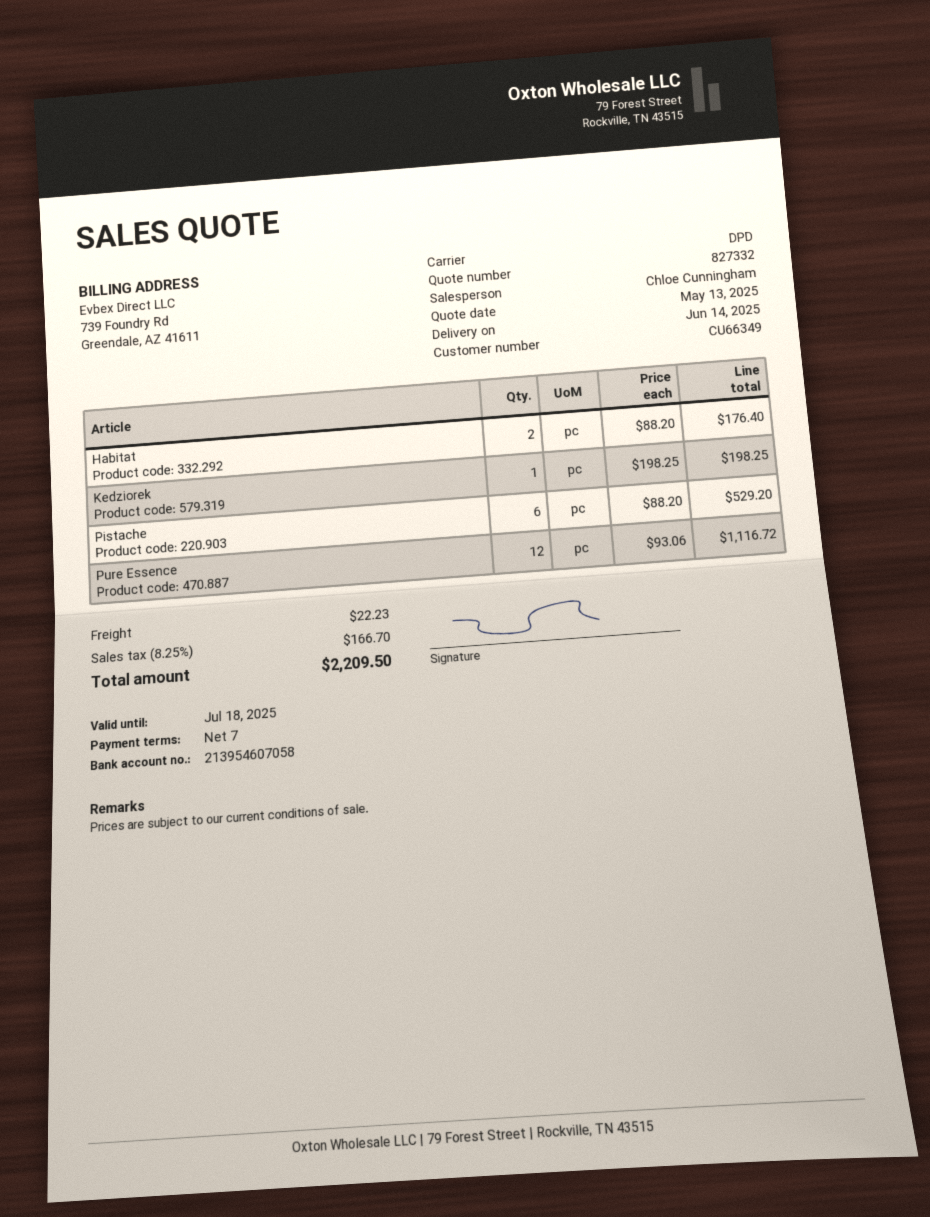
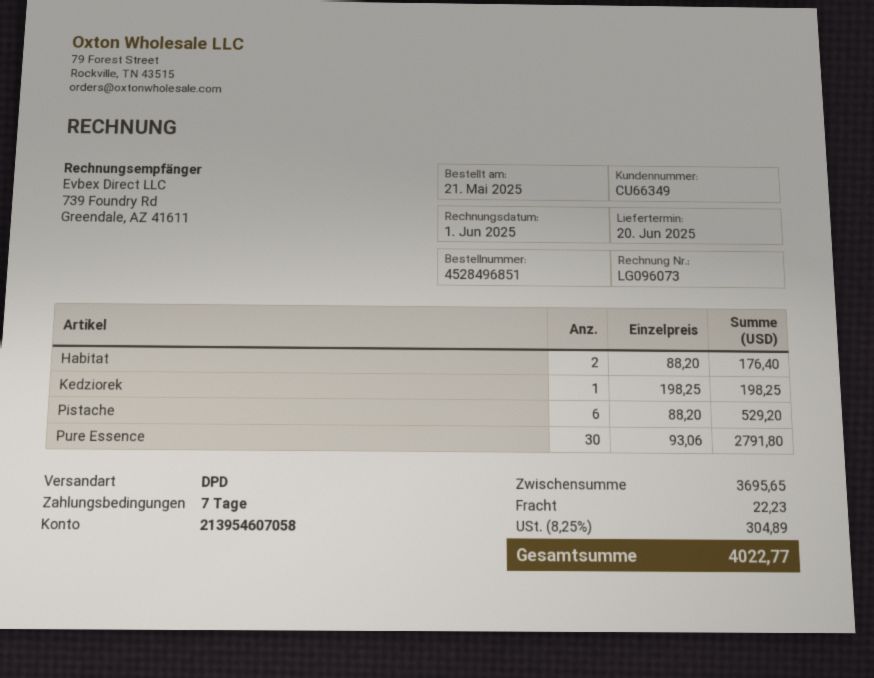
delivery date: 2025-06-14 -> 2025-06-20
Pure Essence: 12 x 93.06 = 1116.72 -> 30 x 93.06 = 2791.80
tax: 8.25% = 166.70 -> 8.25% = 304.89
total: 2209.50 -> 4022.77

